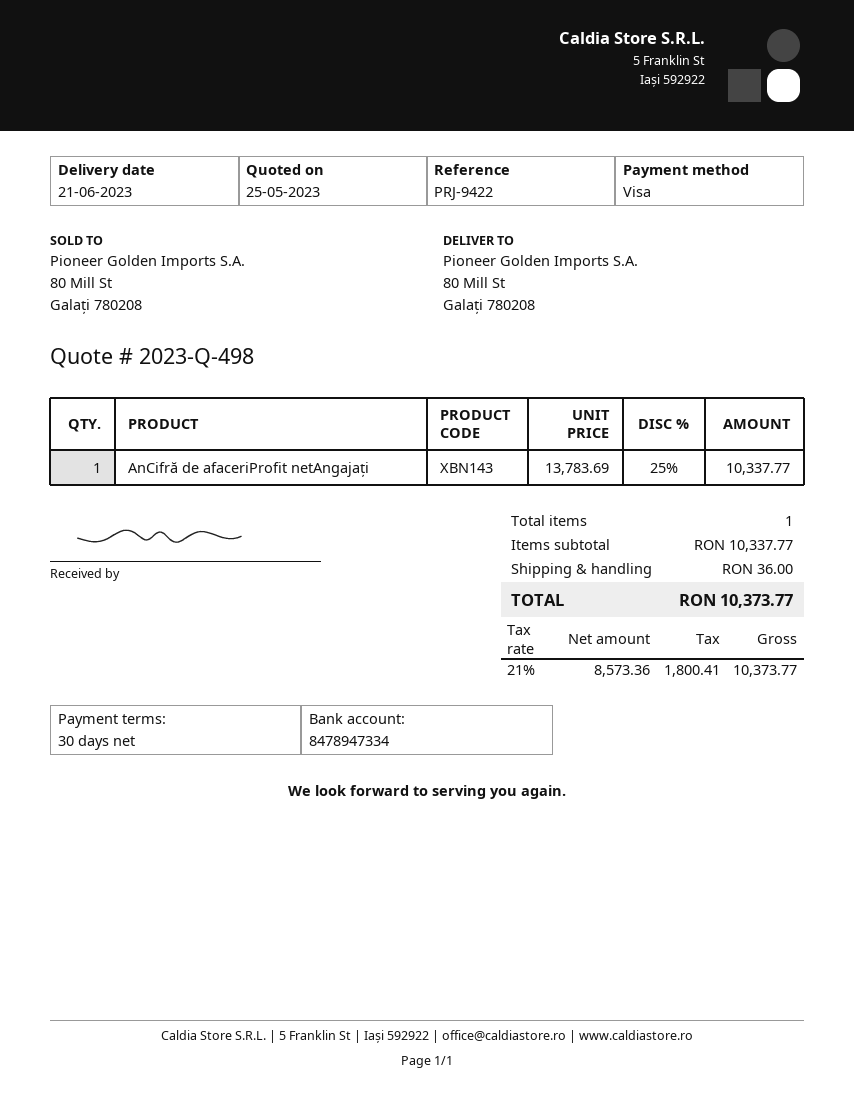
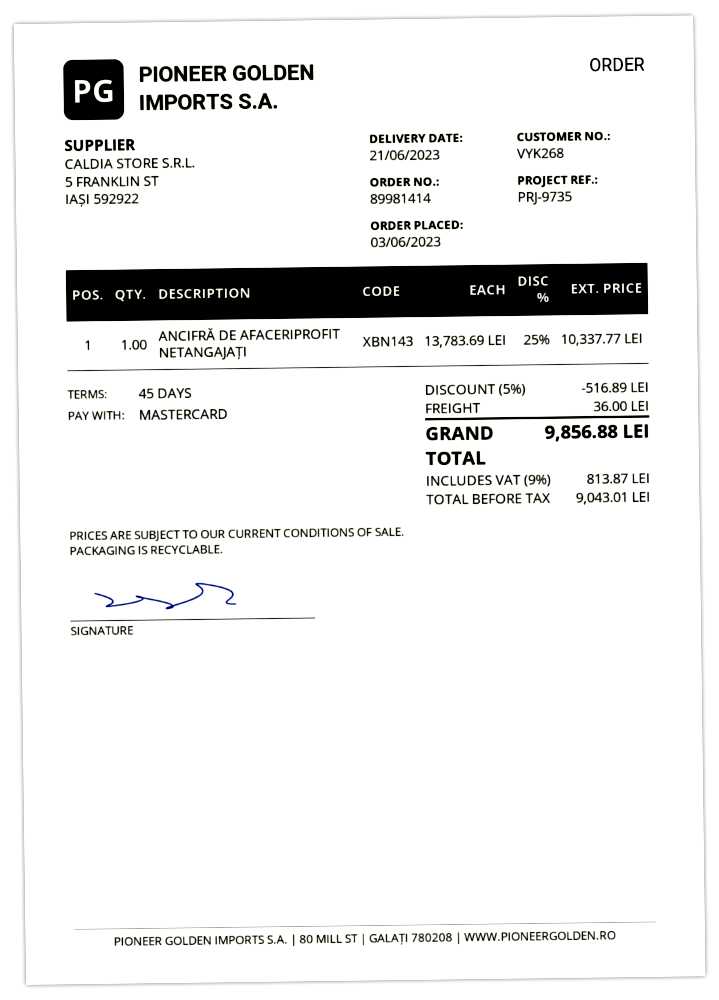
payment terms: 30 days -> 45 days
reference: PRJ-9422 -> PRJ-9735
payment method: Visa -> Mastercard
discount: none -> 5% = 516.89
net: 8573.36 -> 9043.01
tax: 21% = 1800.41 -> 9% = 813.87
total: 10373.77 -> 9856.88

